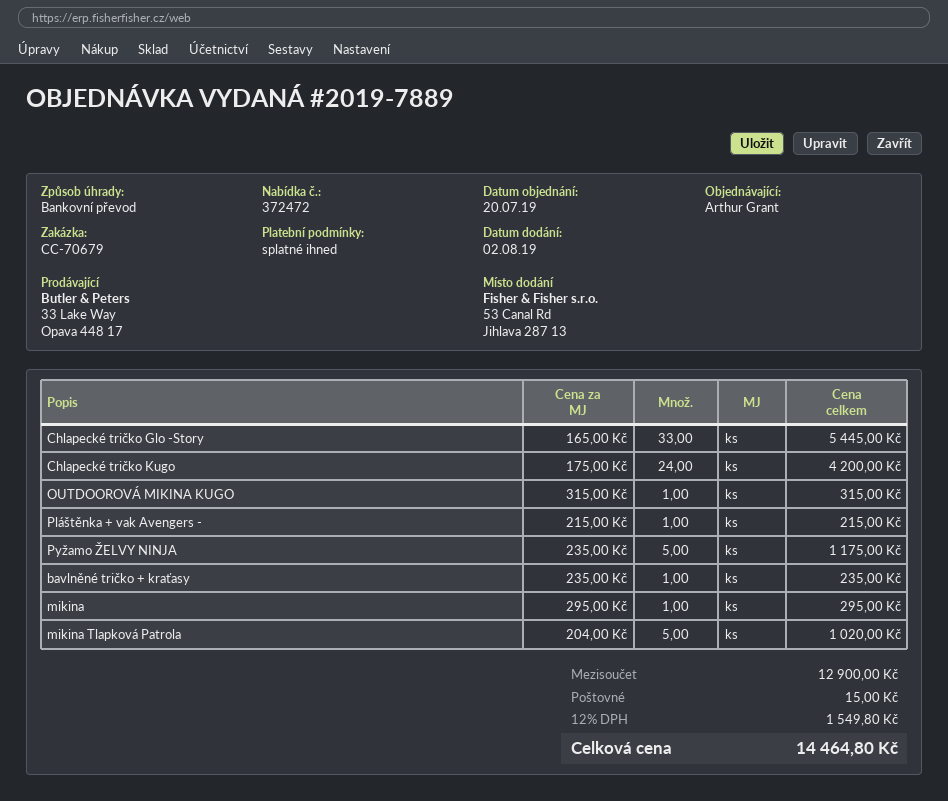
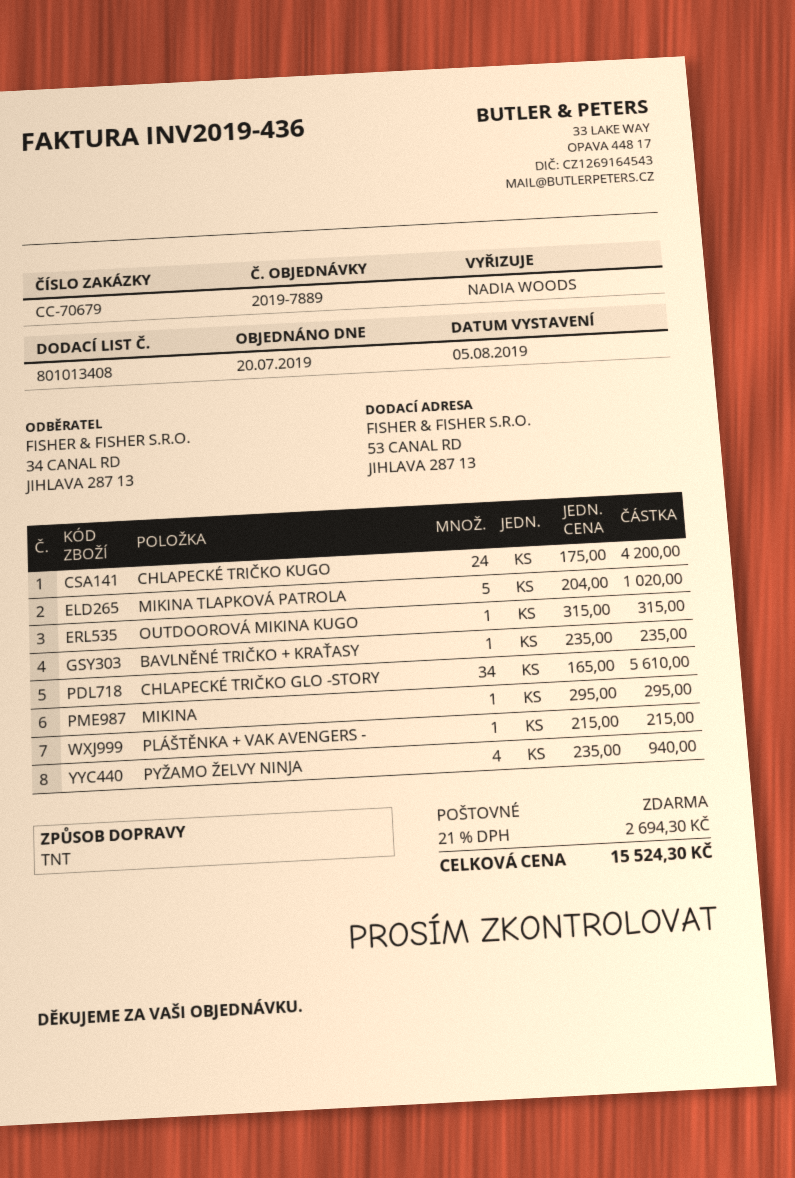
Chlapecké tričko Glo -Story: 33 x 165.00 = 5445.00 -> 34 x 165.00 = 5610.00
Pyžamo ŽELVY NINJA: 5 x 235.00 = 1175.00 -> 4 x 235.00 = 940.00
shipping: 15.00 -> 0.00
tax: 12% = 1549.80 -> 21% = 2694.30
total: 14464.80 -> 15524.30

